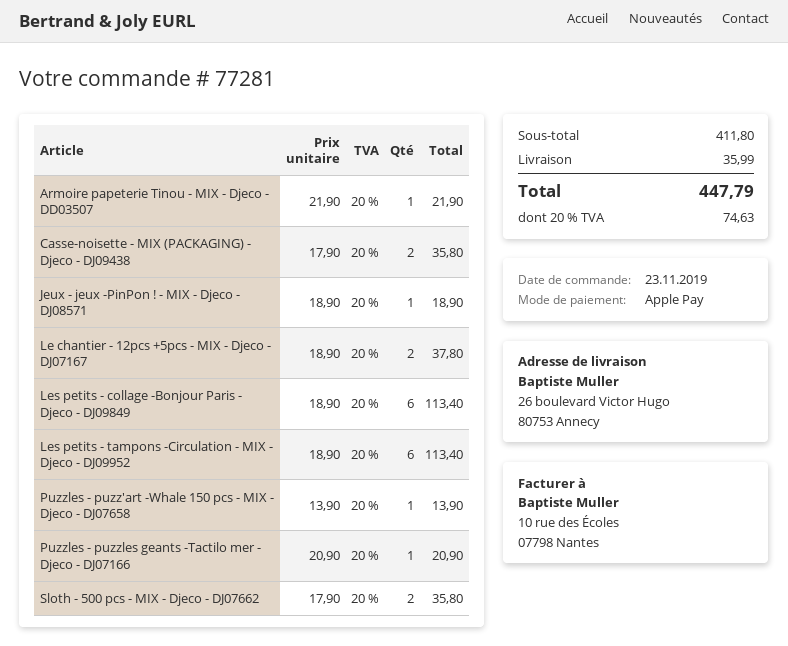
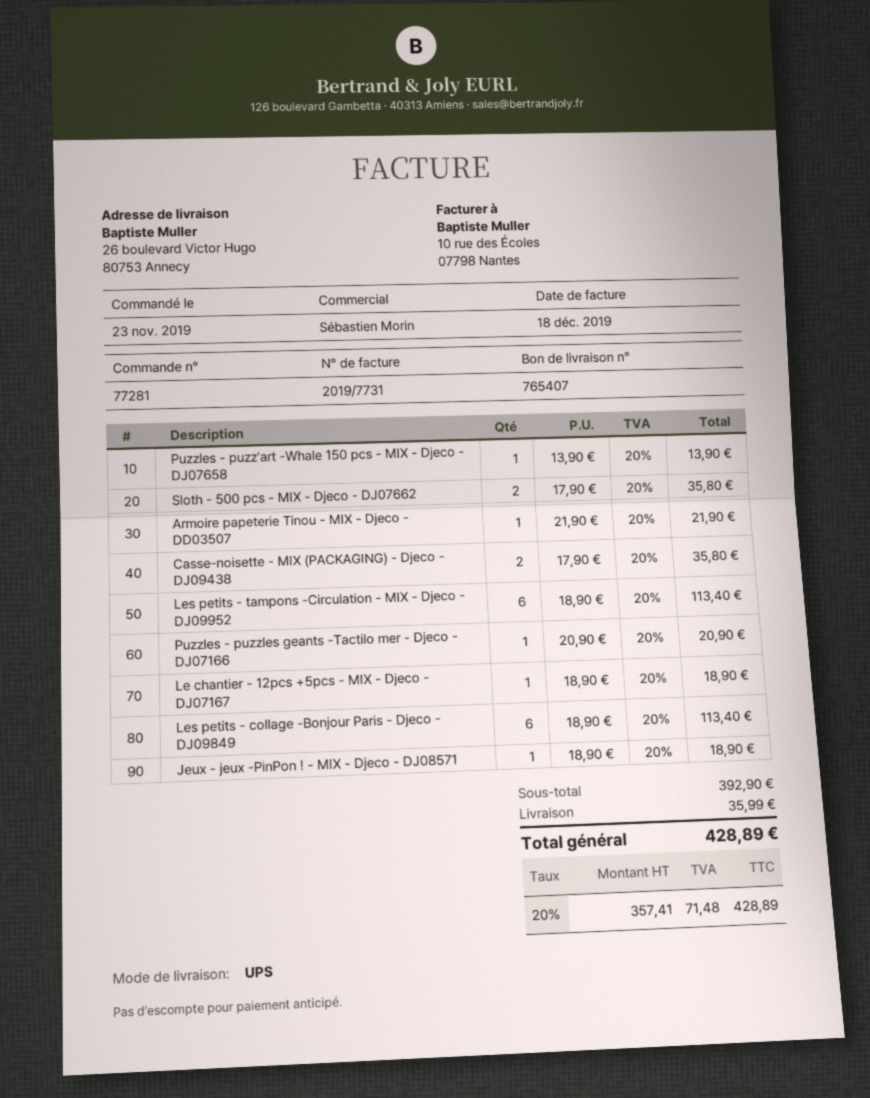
Le chantier - 12pcs +5pcs - MIX - Djeco - DJ07167: 2 x 18.90 = 37.80 -> 1 x 18.90 = 18.90
subtotal: 411.80 -> 392.90
tax: 20% = 74.63 -> 20% = 71.48
total: 447.79 -> 428.89

